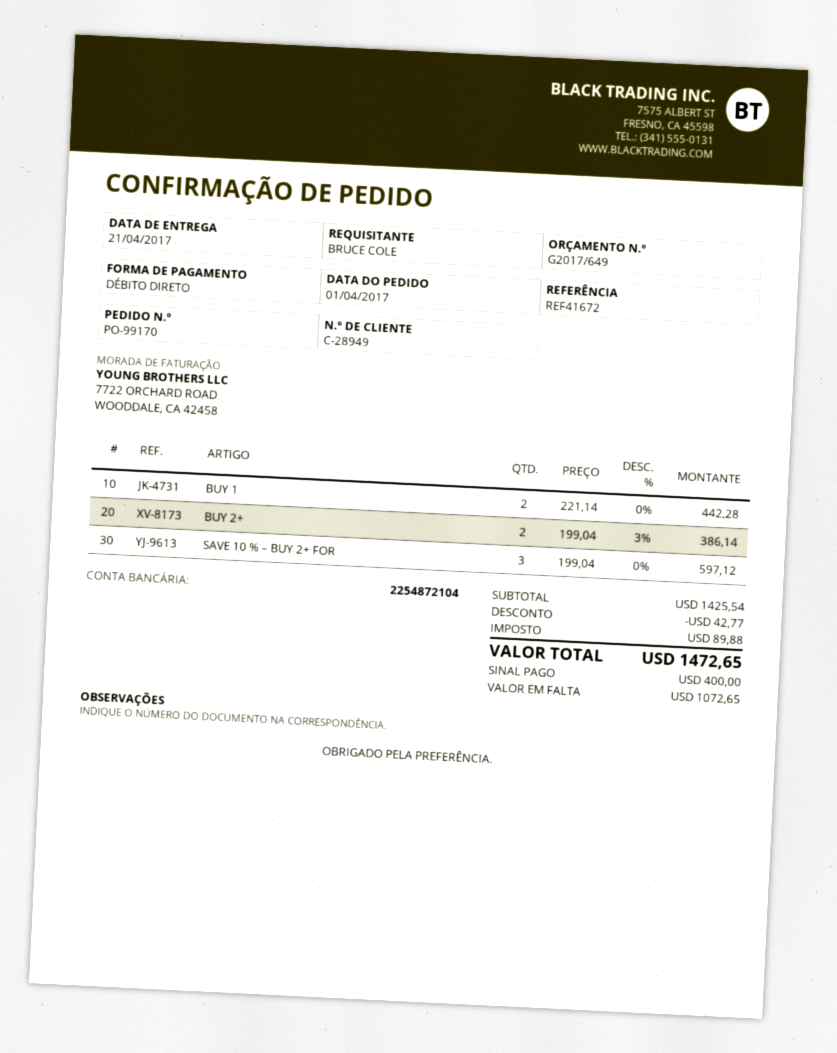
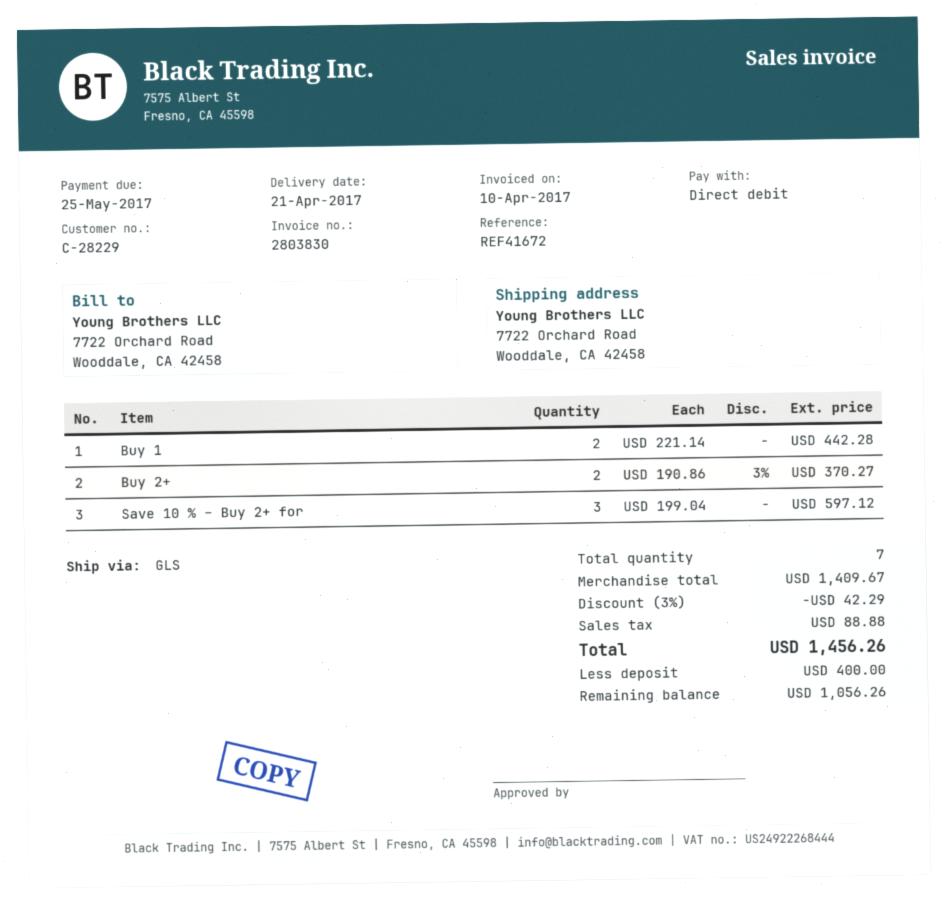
customer number: C-28949 -> C-28229
BUY 2+: 2 x 199.04 - 3% = 386.14 -> 2 x 190.86 - 3% = 370.27
subtotal: 1425.54 -> 1409.67
discount: 42.77 -> 42.29
tax: 89.88 -> 88.88
total: 1472.65 -> 1456.26
balance: 1072.65 -> 1056.26

